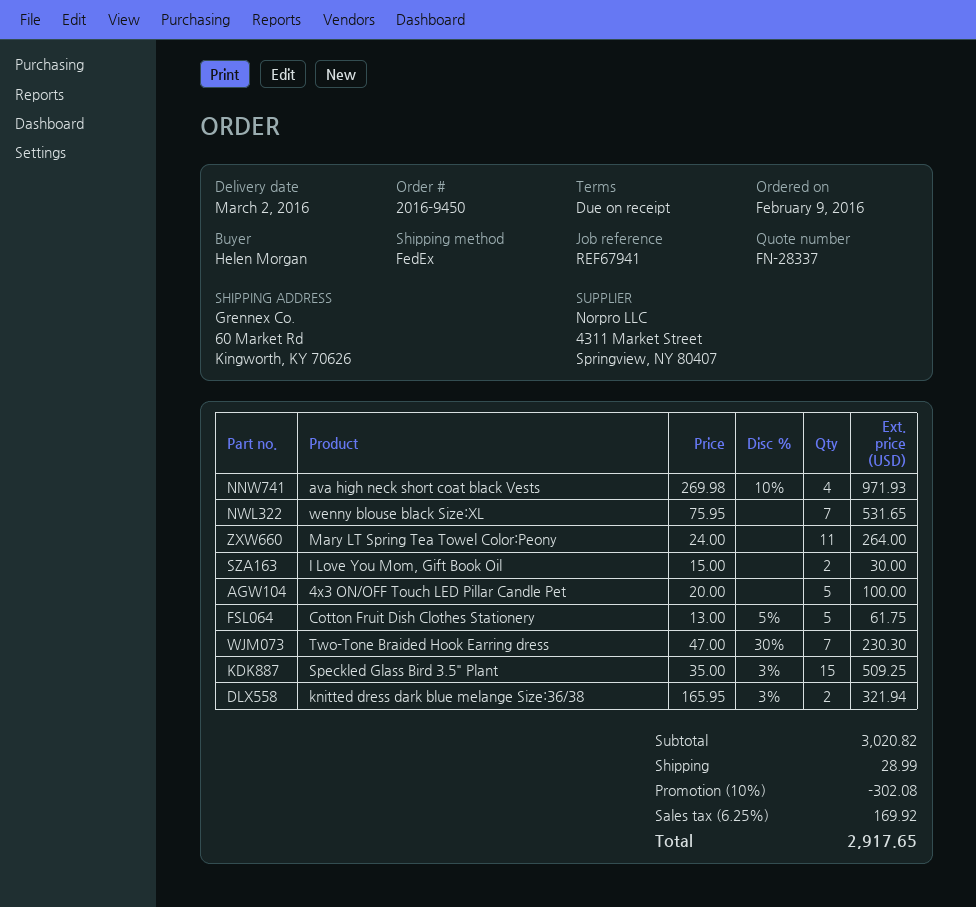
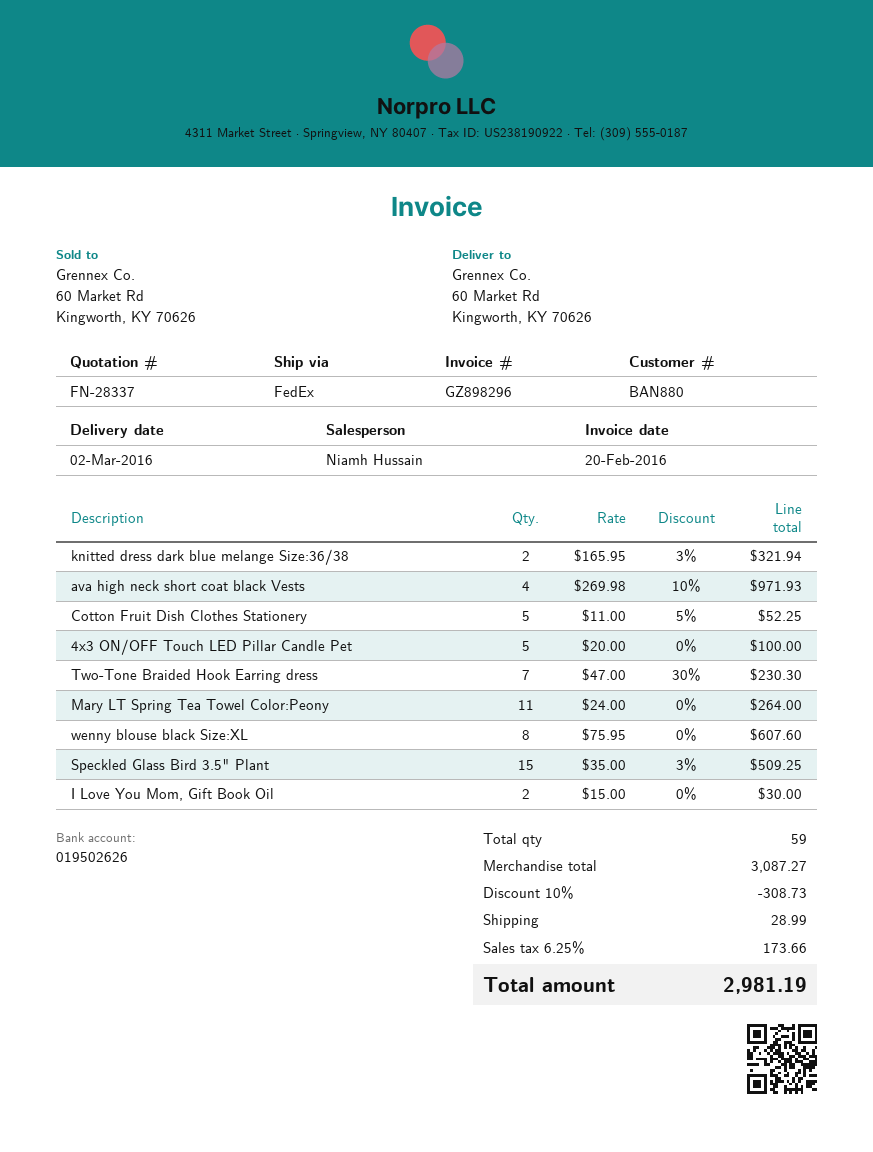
wenny blouse black Size:XL: 7 x 75.95 = 531.65 -> 8 x 75.95 = 607.60
Cotton Fruit Dish Clothes Stationery: 5 x 13.00 - 5% = 61.75 -> 5 x 11.00 - 5% = 52.25
subtotal: 3020.82 -> 3087.27
discount: 10% = 302.08 -> 10% = 308.73
tax: 6.25% = 169.92 -> 6.25% = 173.66
total: 2917.65 -> 2981.19

